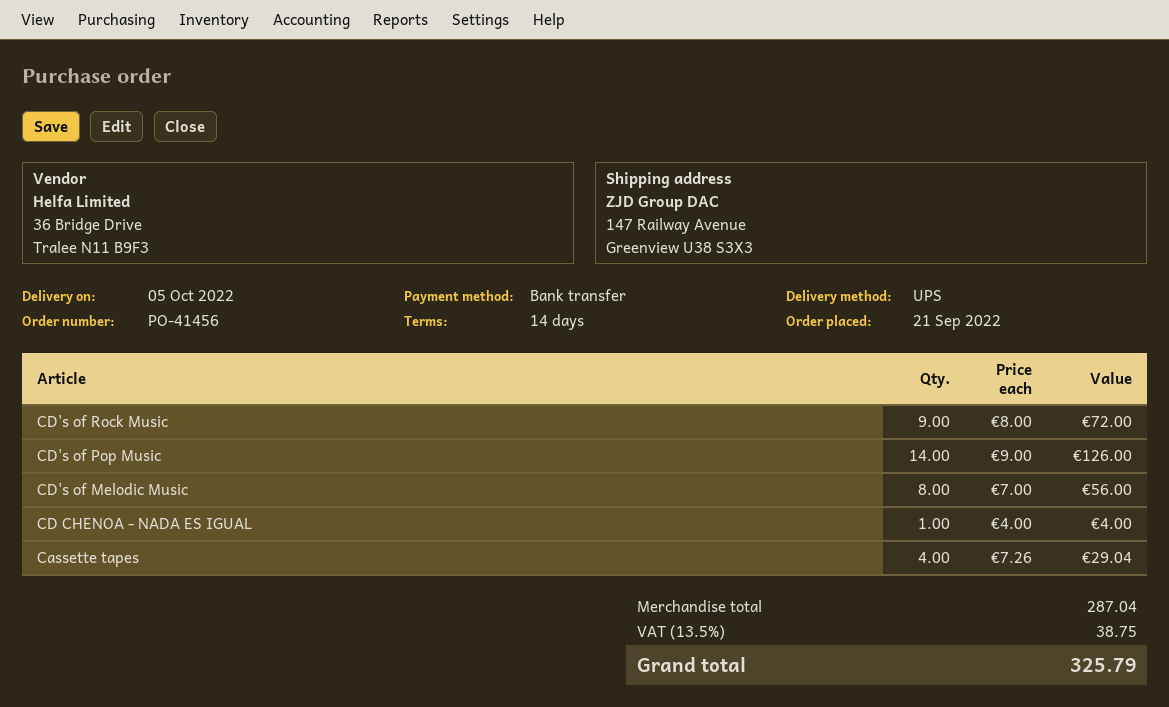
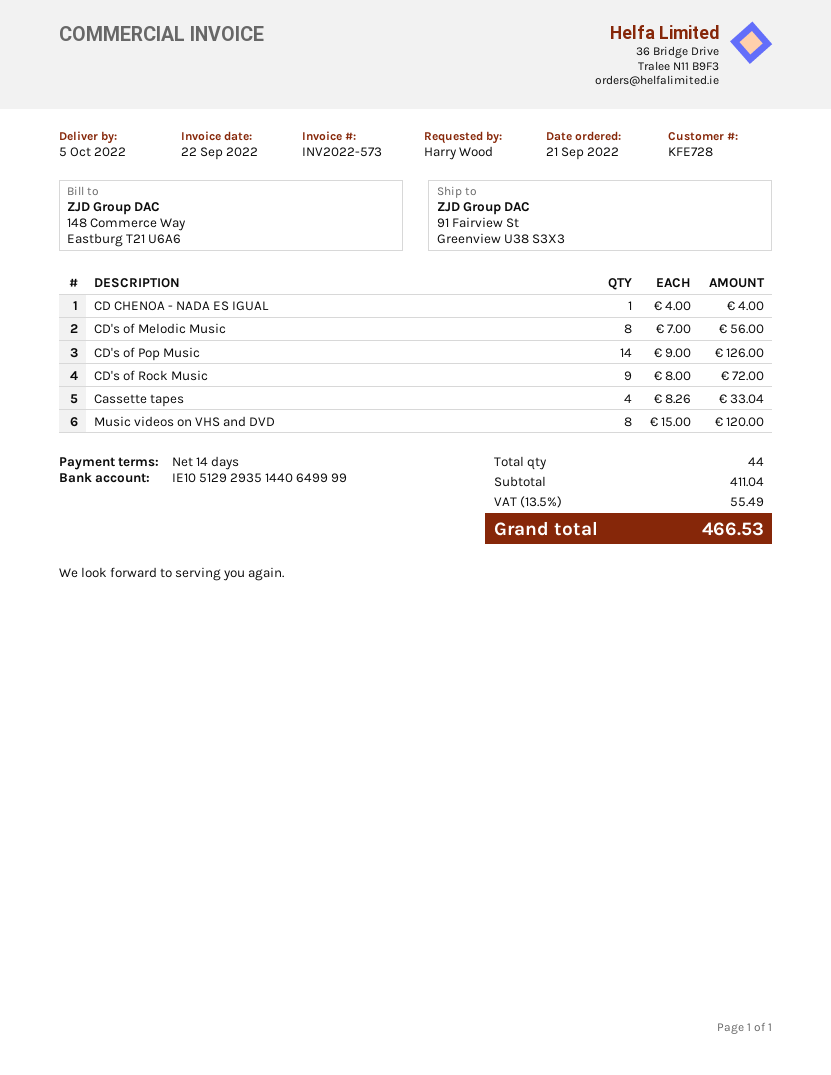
ship to: 147 Railway Avenue, Greenview U38 S3X3 -> 91 Fairview St, Greenview U38 S3X3
Cassette tapes: 4 x 7.26 = 29.04 -> 4 x 8.26 = 33.04
Music videos on VHS and DVD: none -> 8 x 15.00 = 120.00
subtotal: 287.04 -> 411.04
tax: 13.5% = 38.75 -> 13.5% = 55.49
total: 325.79 -> 466.53

